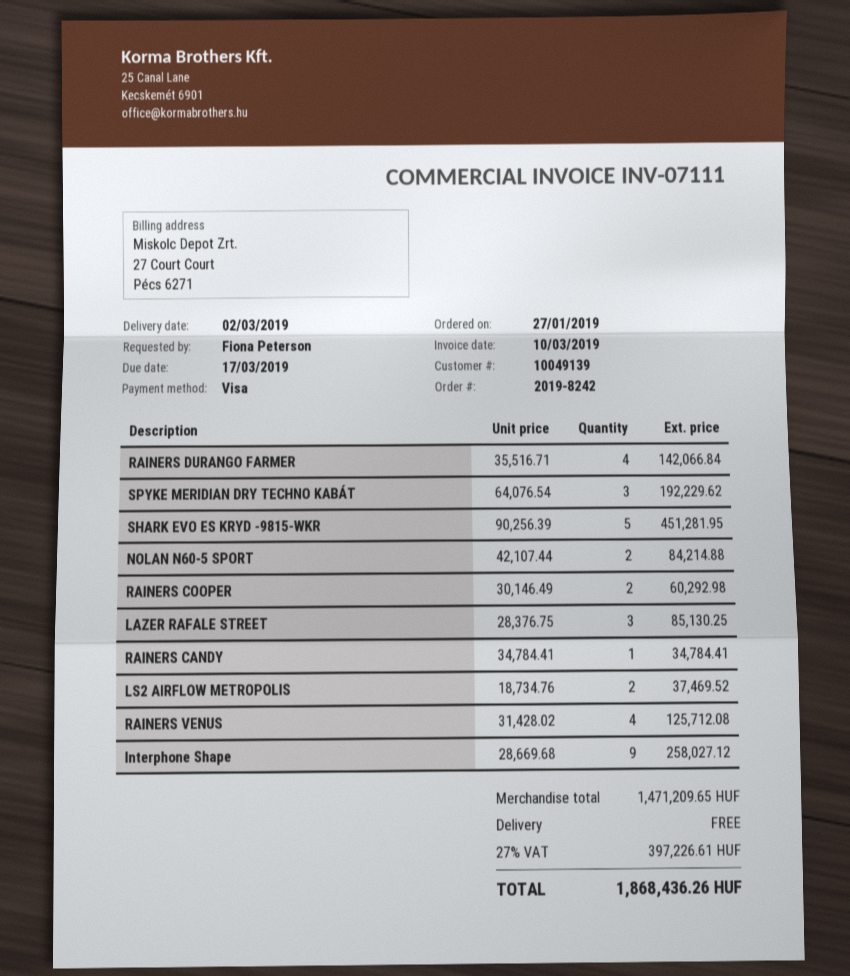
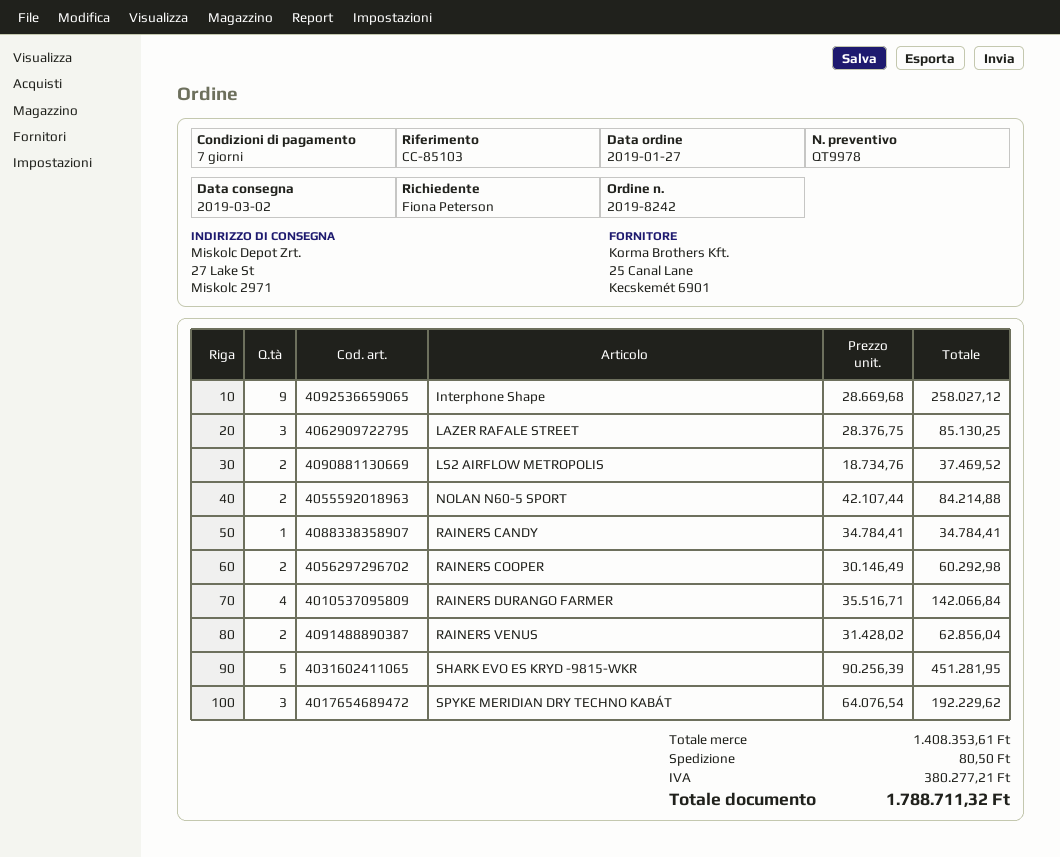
RAINERS VENUS: 4 x 31428.02 = 125712.08 -> 2 x 31428.02 = 62856.04
subtotal: 1471209.65 -> 1408353.61
shipping: 0.00 -> 80.50
tax: 397226.61 -> 380277.21
total: 1868436.26 -> 1788711.32

